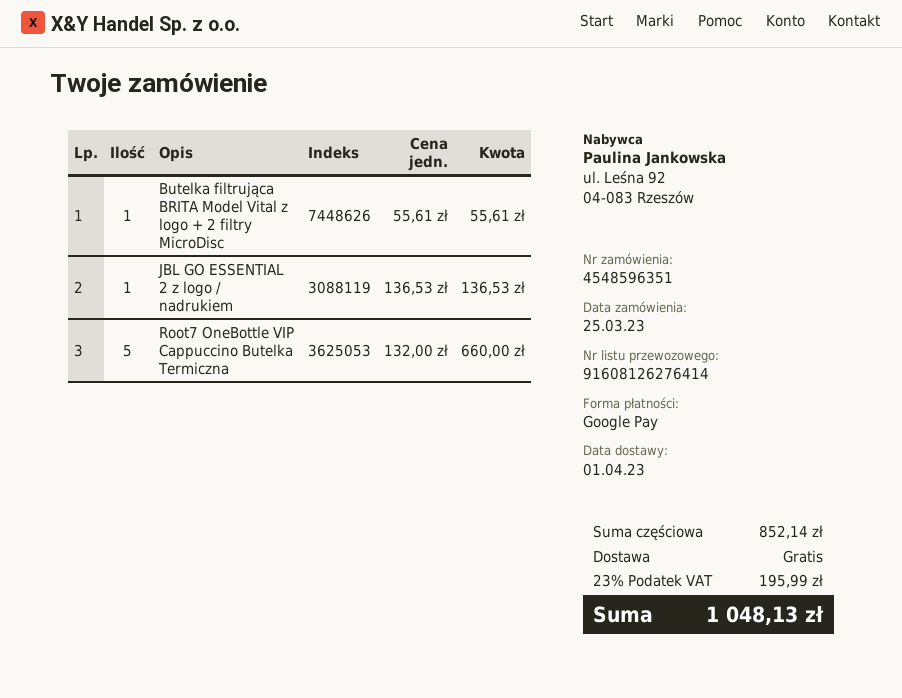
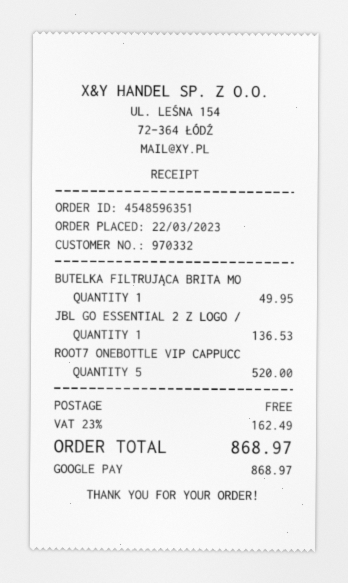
order date: 2023-03-25 -> 2023-03-22
Butelka filtrująca BRITA Model Vital z logo + 2 filtry MicroDisc: 1 for 55.61 -> 1 for 49.95
Root7 OneBottle VIP Cappuccino Butelka Termiczna: 5 for 660.00 -> 5 for 520.00
tax: 23% = 195.99 -> 23% = 162.49
total: 1048.13 -> 868.97

